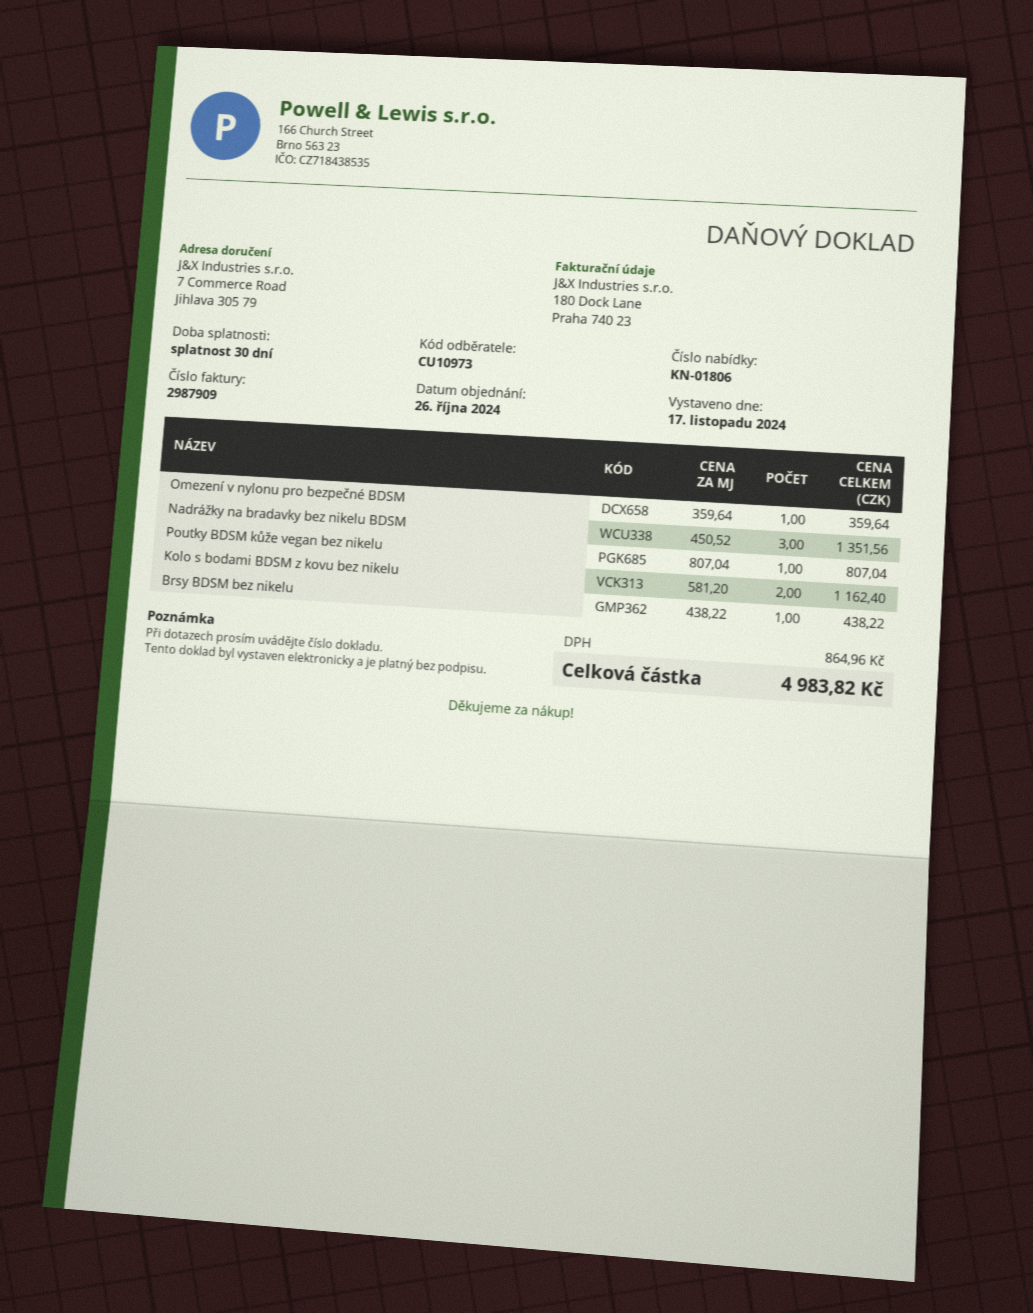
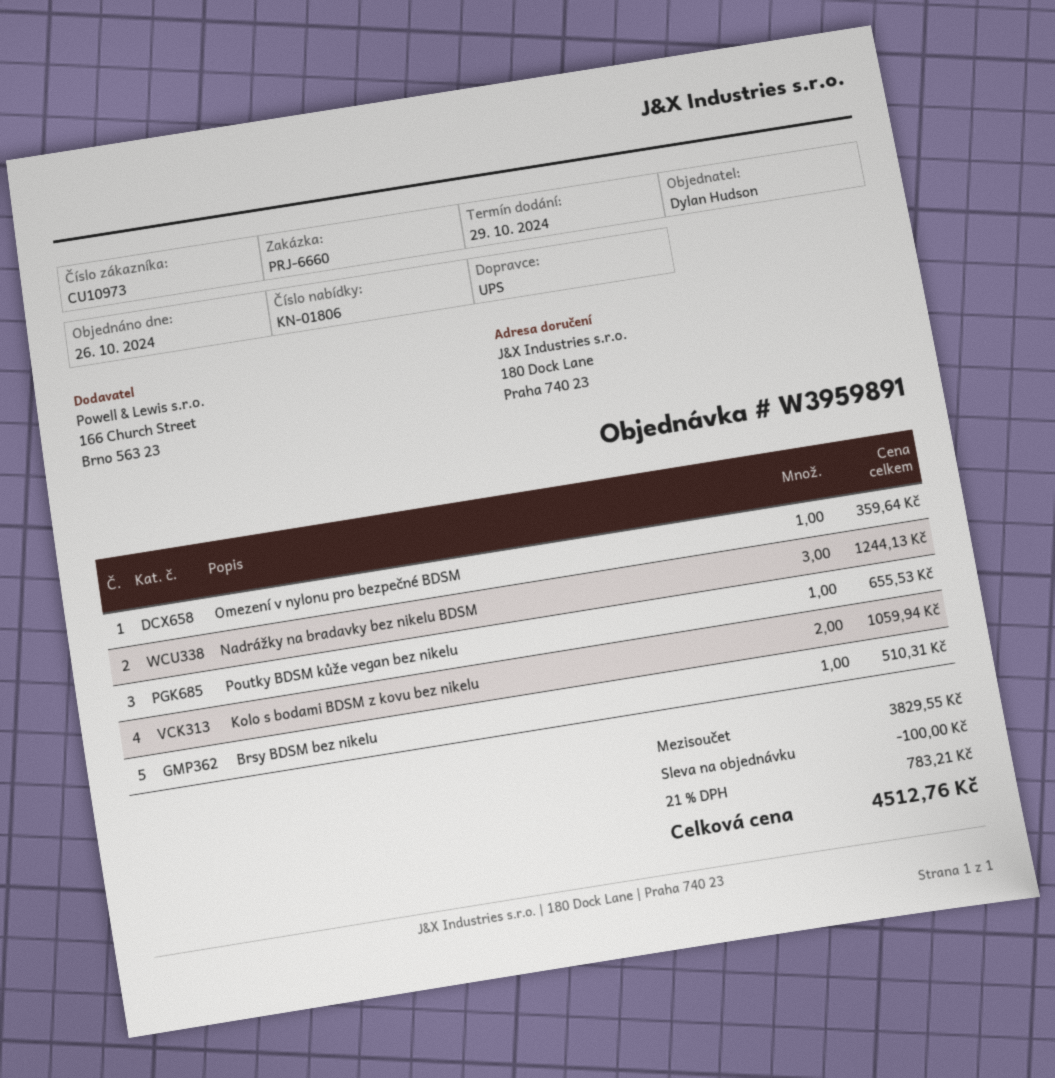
ship to: 7 Commerce Road, Jihlava 305 79 -> 180 Dock Lane, Praha 740 23
Nadrážky na bradavky bez nikelu BDSM: 3 for 1351.56 -> 3 for 1244.13
Poutky BDSM kůže vegan bez nikelu: 1 for 807.04 -> 1 for 655.53
Kolo s bodami BDSM z kovu bez nikelu: 2 for 1162.40 -> 2 for 1059.94
Brsy BDSM bez nikelu: 1 for 438.22 -> 1 for 510.31
discount: none -> 100.00
tax: 864.96 -> 783.21
total: 4983.82 -> 4512.76

